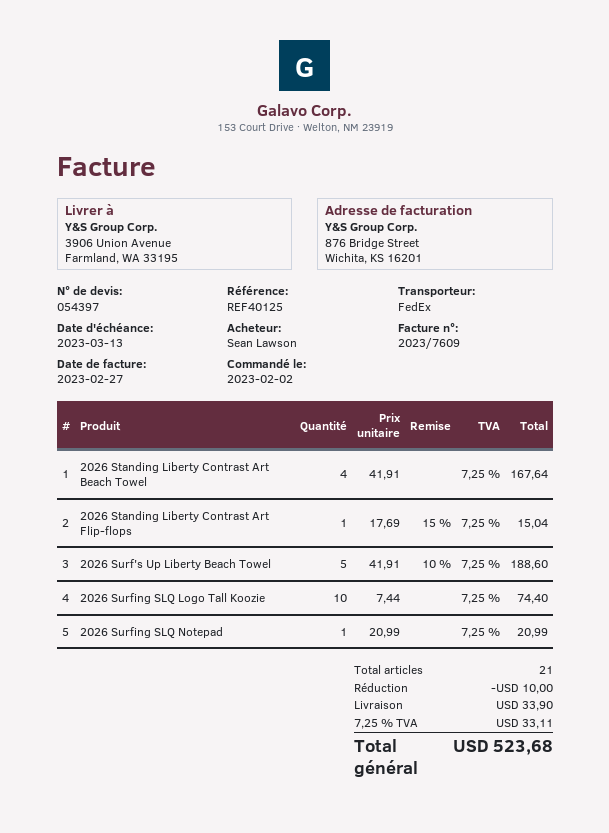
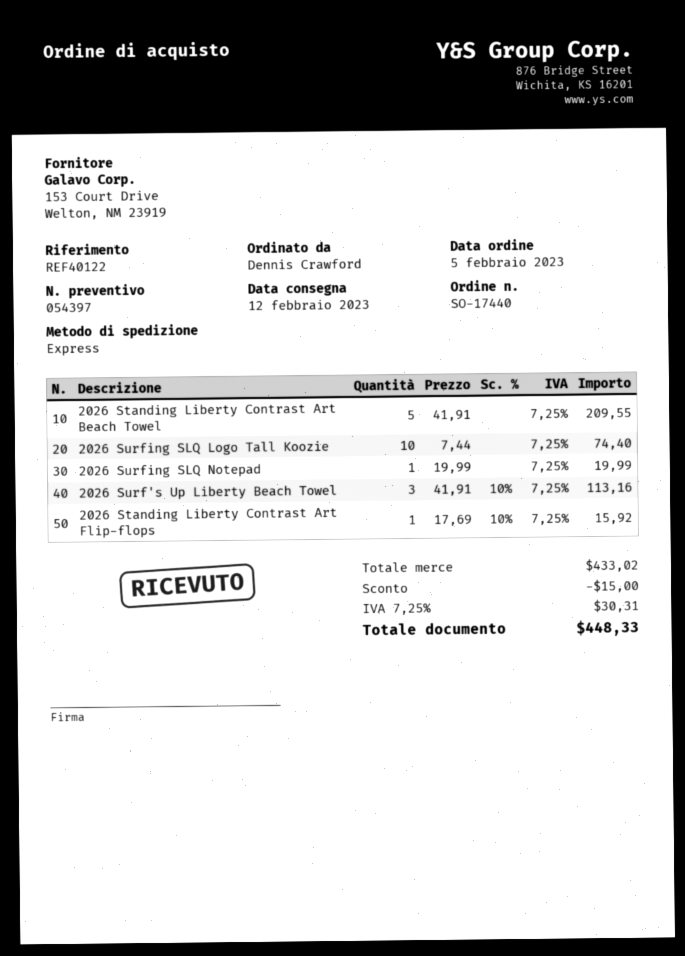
order date: 2023-02-02 -> 2023-02-05
reference: REF40125 -> REF40122
ordered by: Sean Lawson -> Dennis Crawford
shipping method: FedEx -> express
2026 Standing Liberty Contrast Art Beach Towel: 4 x 41.91 = 167.64 -> 5 x 41.91 = 209.55
2026 Standing Liberty Contrast Art Flip-flops: 1 x 17.69 - 15% = 15.04 -> 1 x 17.69 - 10% = 15.92
2026 Surf's Up Liberty Beach Towel: 5 x 41.91 - 10% = 188.60 -> 3 x 41.91 - 10% = 113.16
2026 Surfing SLQ Notepad: 1 x 20.99 = 20.99 -> 1 x 19.99 = 19.99
discount: 10.00 -> 15.00
shipping: 33.90 -> none
tax: 7.25% = 33.11 -> 7.25% = 30.31
total: 523.68 -> 448.33

